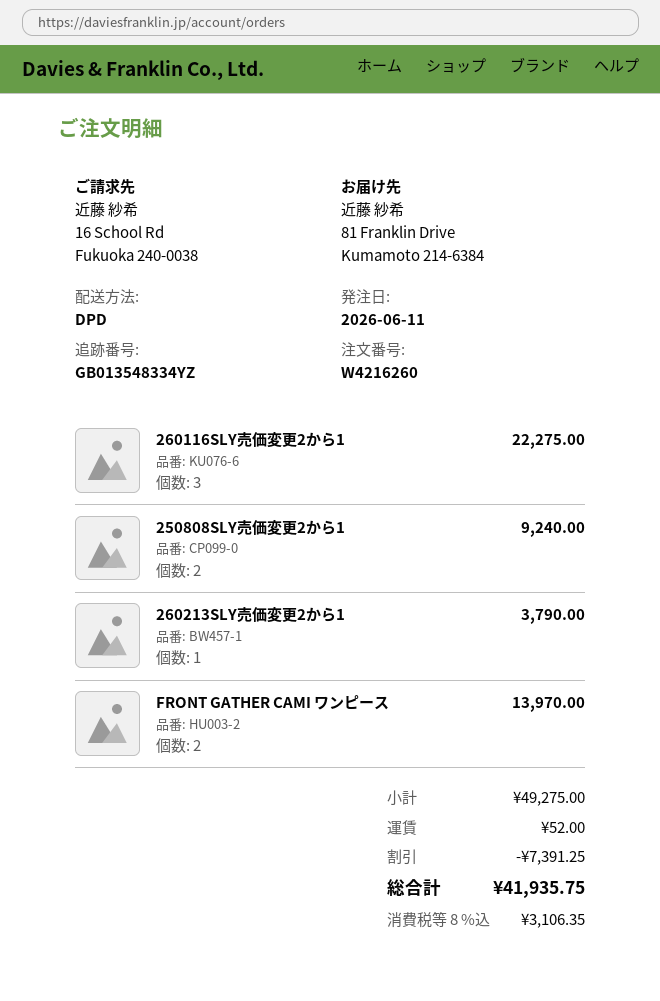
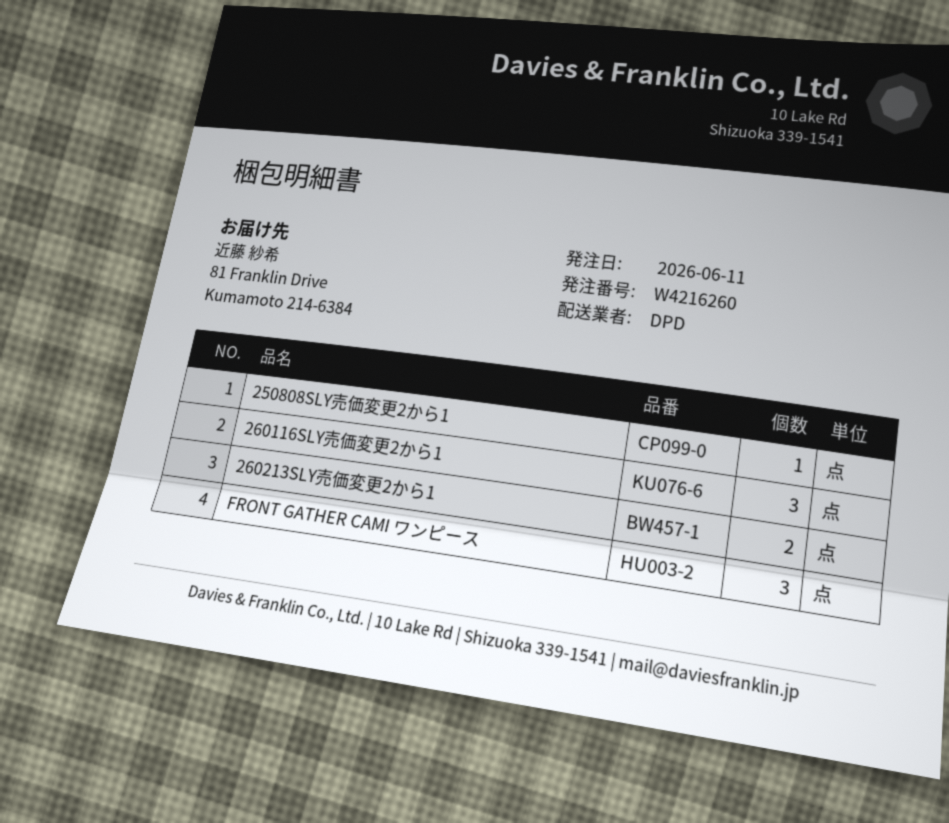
250808SLY売価変更2から1: 2 -> 1
260213SLY売価変更2から1: 1 -> 2
FRONT GATHER CAMI ワンピース: 2 -> 3

